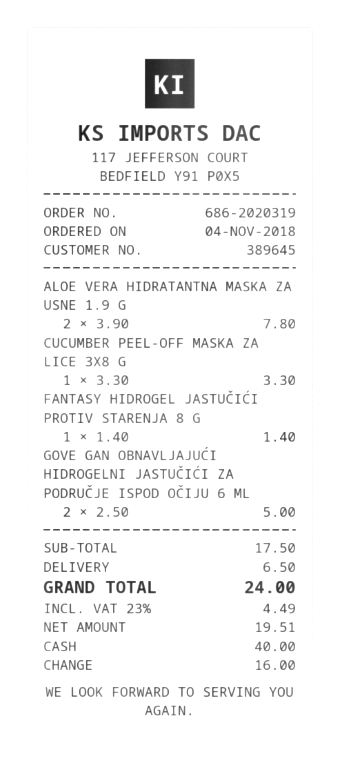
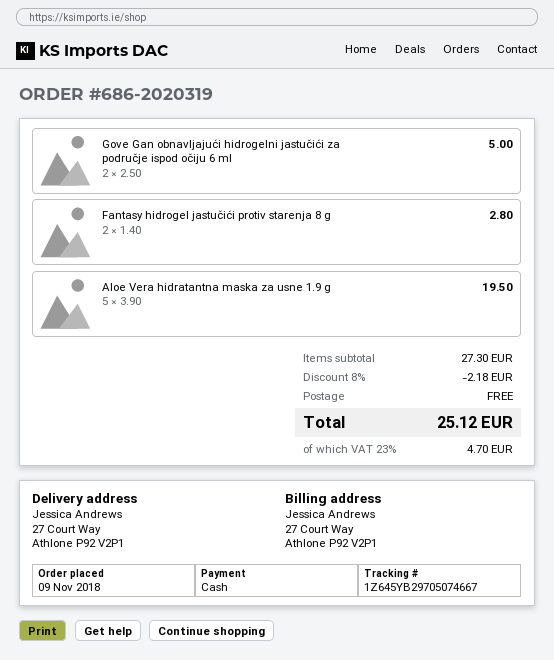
order date: 2018-11-04 -> 2018-11-09
ALOE VERA HIDRATANTNA MASKA ZA USNE 1.9 G: 2 x 3.90 = 7.80 -> 5 x 3.90 = 19.50
CUCUMBER PEEL-OFF MASKA ZA LICE 3X8 G: 1 x 3.30 = 3.30 -> none
FANTASY HIDROGEL JASTUČIĆI PROTIV STARENJA 8 G: 1 x 1.40 = 1.40 -> 2 x 1.40 = 2.80
subtotal: 17.50 -> 27.30
discount: none -> 8% = 2.18
shipping: 6.50 -> 0.00
tax: 23% = 4.49 -> 23% = 4.70
total: 24.00 -> 25.12

